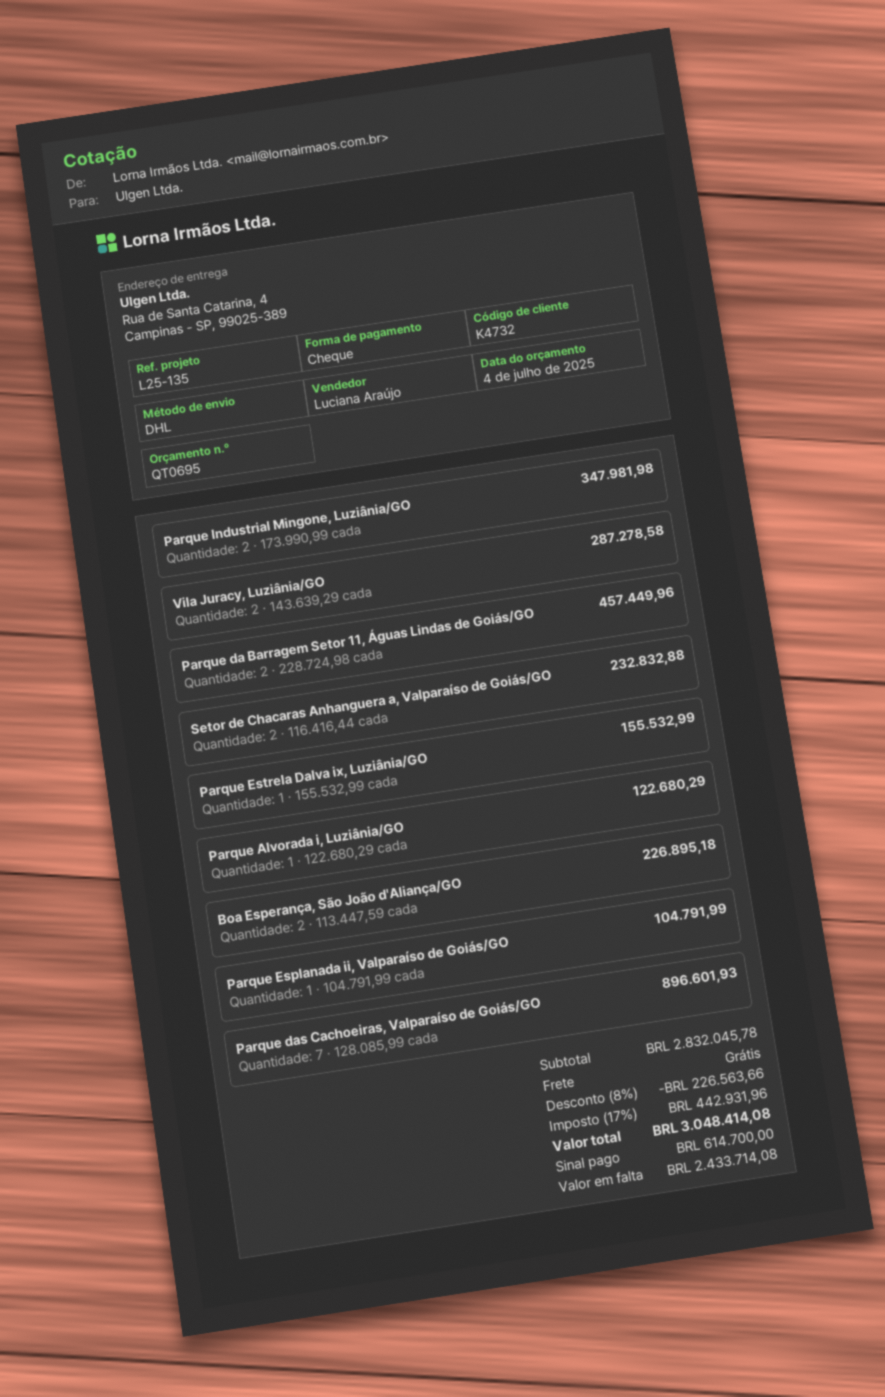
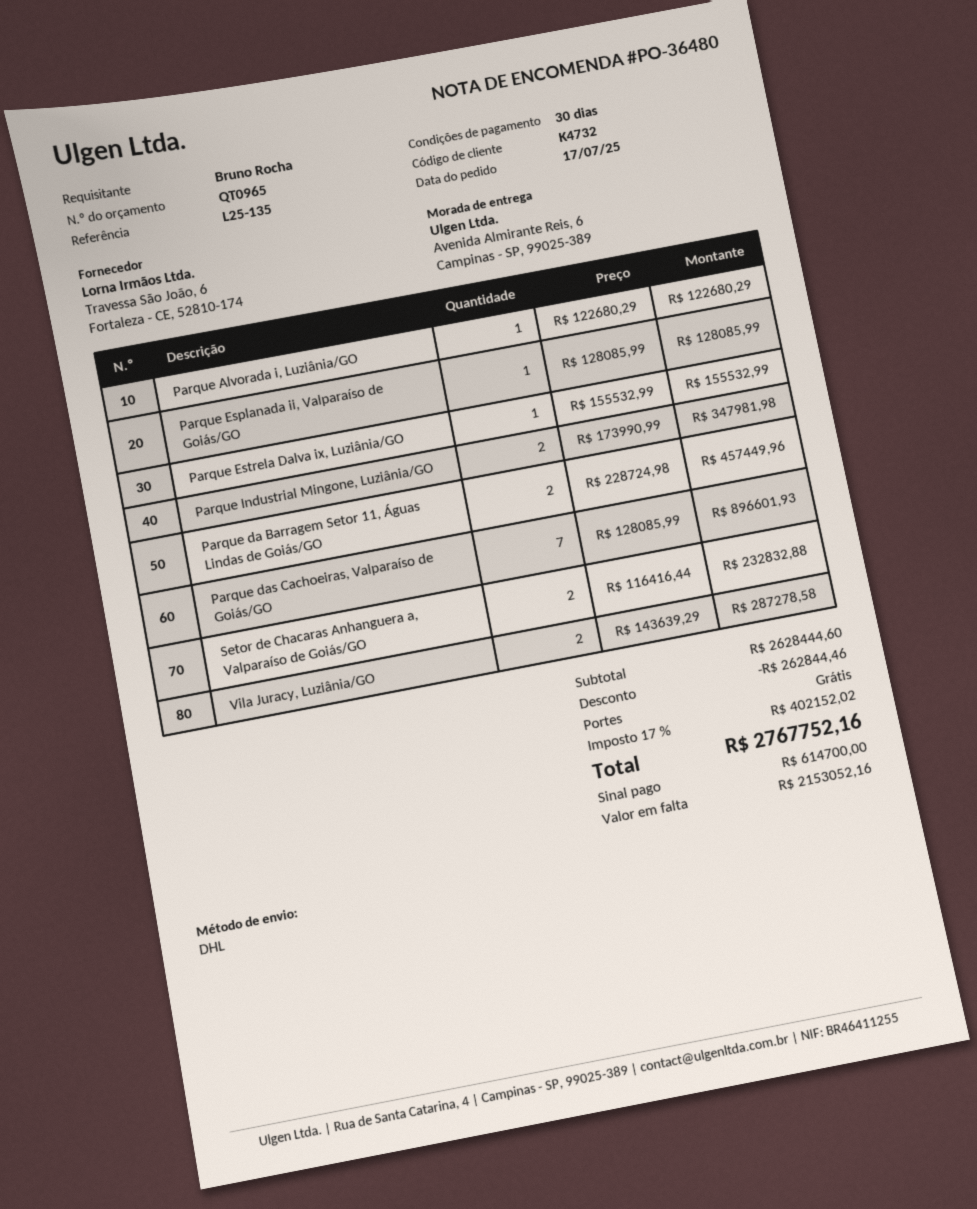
quote number: QT0695 -> QT0965
ship to: Rua de Santa Catarina, 4, Campinas - SP, 99025-389 -> Avenida Almirante Reis, 6, Campinas - SP, 99025-389
Boa Esperança, São João d'Aliança/GO: 2 x 113447.59 = 226895.18 -> none
Parque Esplanada ii, Valparaíso de Goiás/GO: 1 x 104791.99 = 104791.99 -> 1 x 128085.99 = 128085.99
subtotal: 2832045.78 -> 2628444.60
discount: 226563.66 -> 262844.46
tax: 17% = 442931.96 -> 17% = 402152.02
total: 3048414.08 -> 2767752.16
balance: 2433714.08 -> 2153052.16

